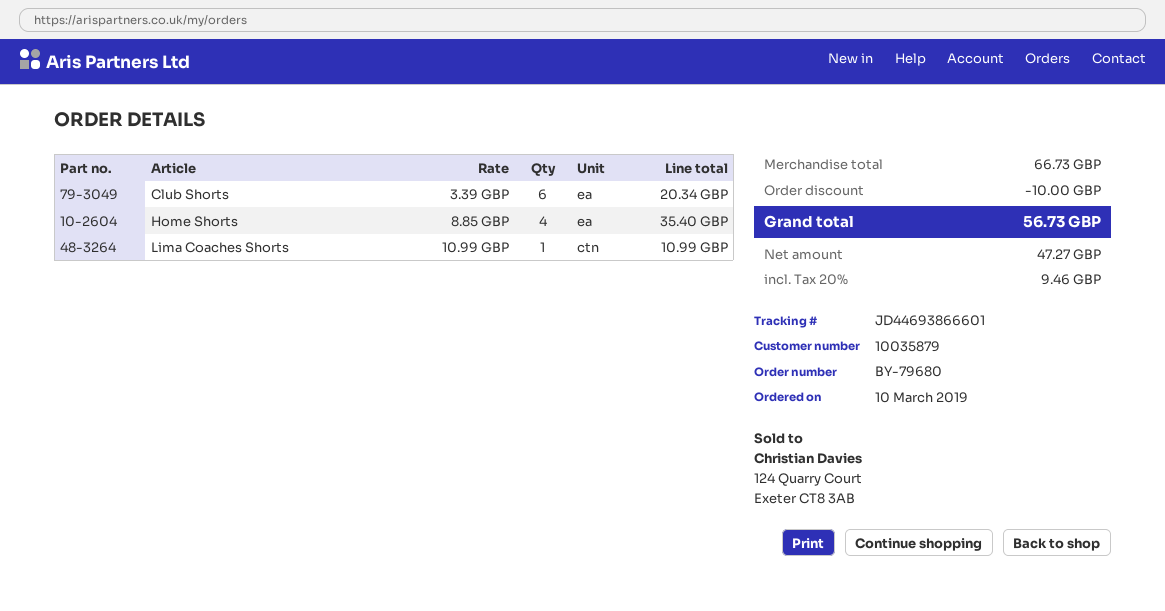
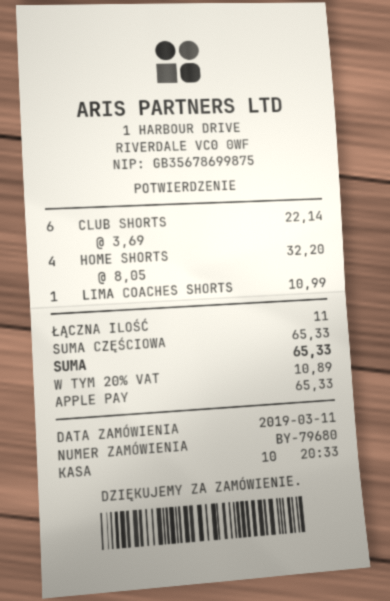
order date: 2019-03-10 -> 2019-03-11
Club Shorts: 6 x 3.39 = 20.34 -> 6 x 3.69 = 22.14
Home Shorts: 4 x 8.85 = 35.40 -> 4 x 8.05 = 32.20
subtotal: 66.73 -> 65.33
discount: 10.00 -> none
tax: 20% = 9.46 -> 20% = 10.89
total: 56.73 -> 65.33

